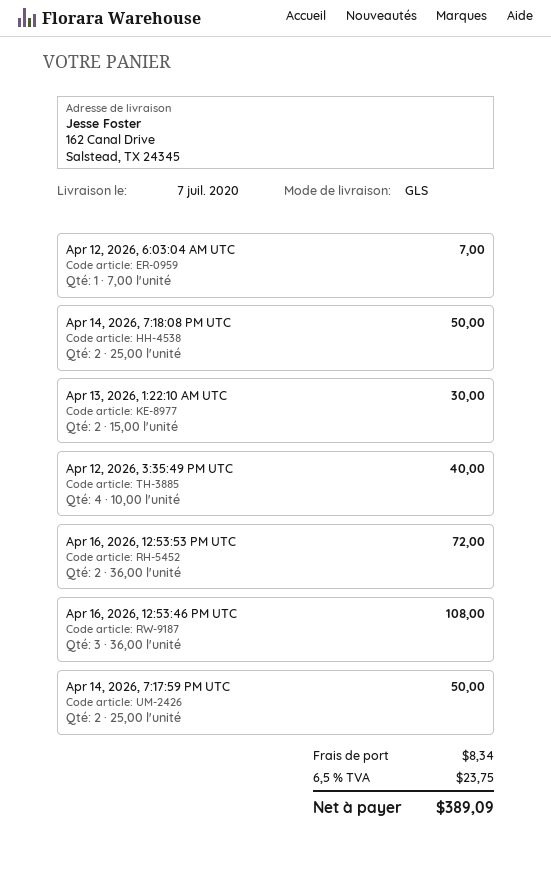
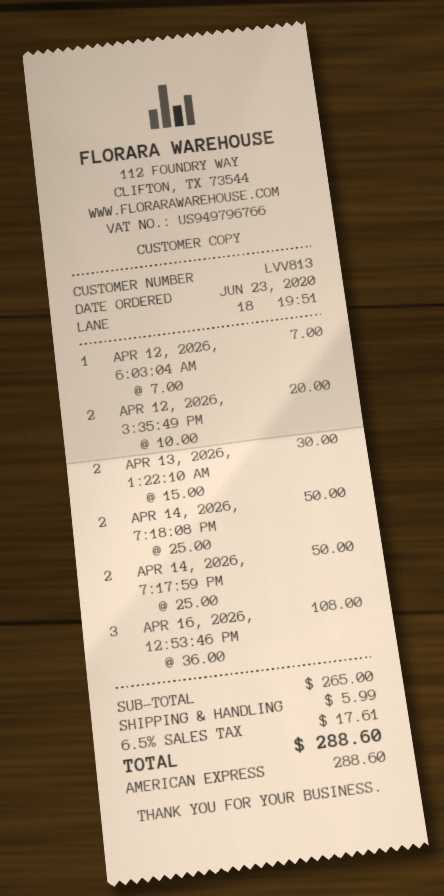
Apr 12, 2026, 3:35:49 PM UTC: 4 x 10.00 = 40.00 -> 2 x 10.00 = 20.00
Apr 16, 2026, 12:53:53 PM UTC: 2 x 36.00 = 72.00 -> none
shipping: 8.34 -> 5.99
tax: 6.5% = 23.75 -> 6.5% = 17.61
total: 389.09 -> 288.60

